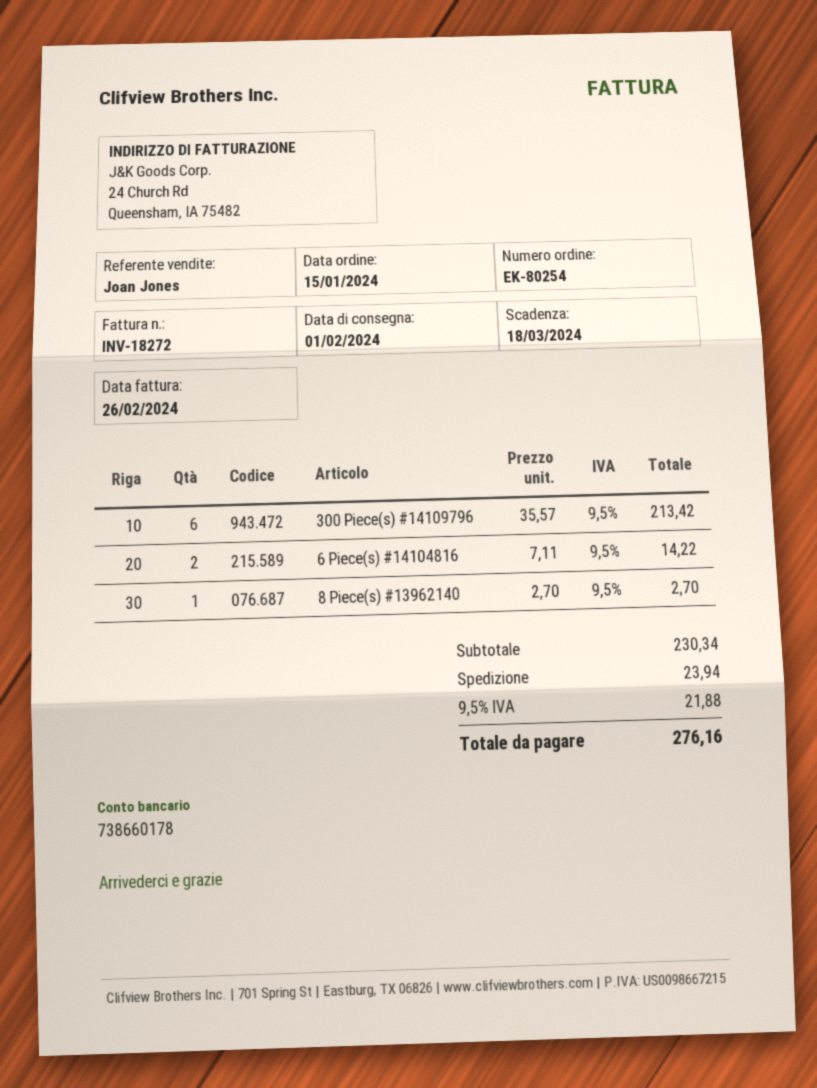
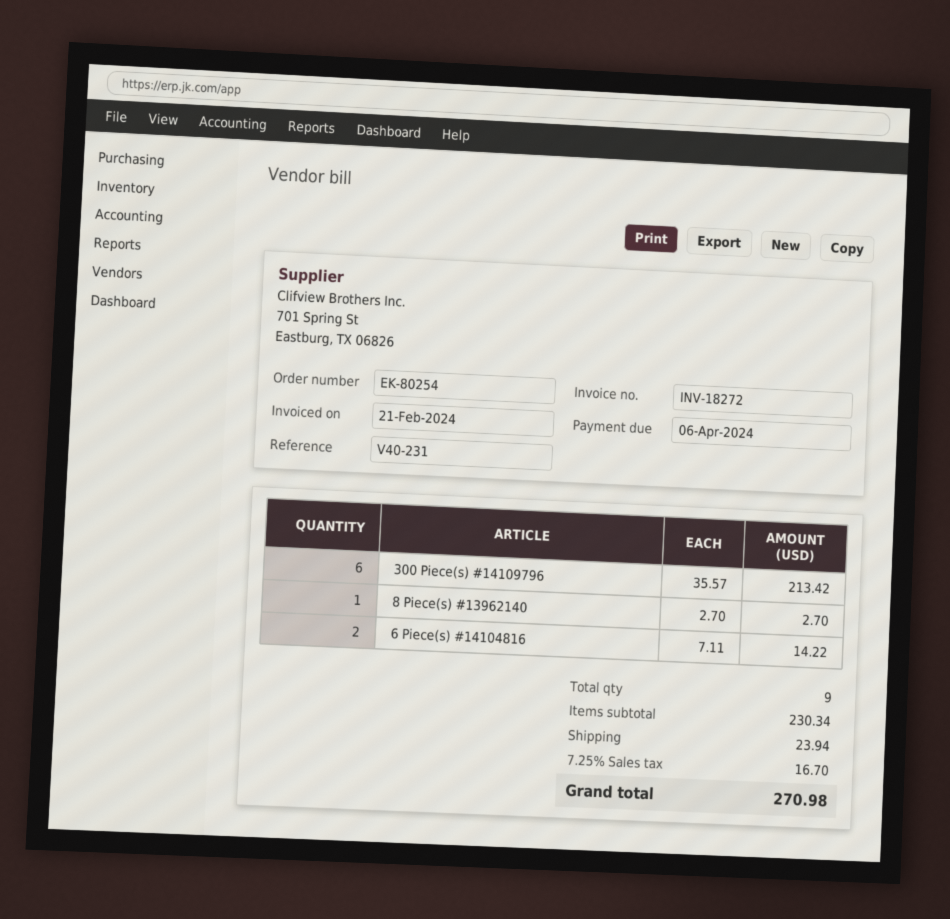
invoice date: 2024-02-26 -> 2024-02-21
due date: 2024-03-18 -> 2024-04-06
tax: 9.5% = 21.88 -> 7.25% = 16.70
total: 276.16 -> 270.98

